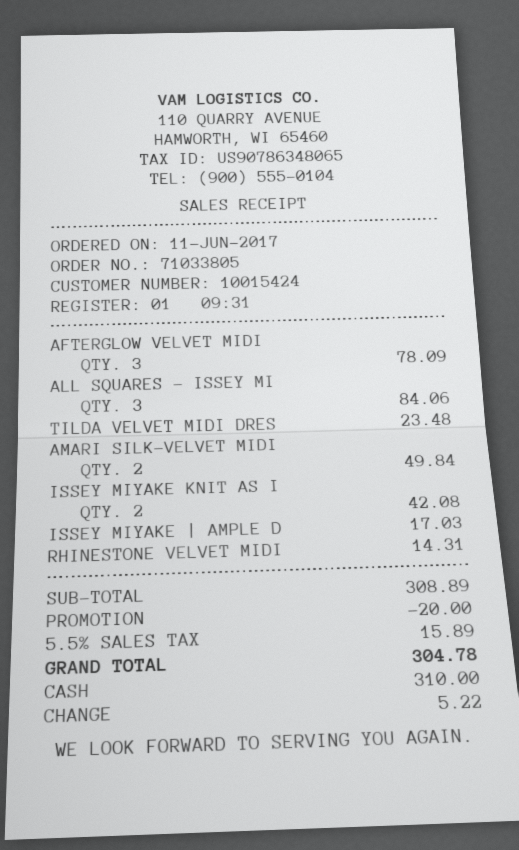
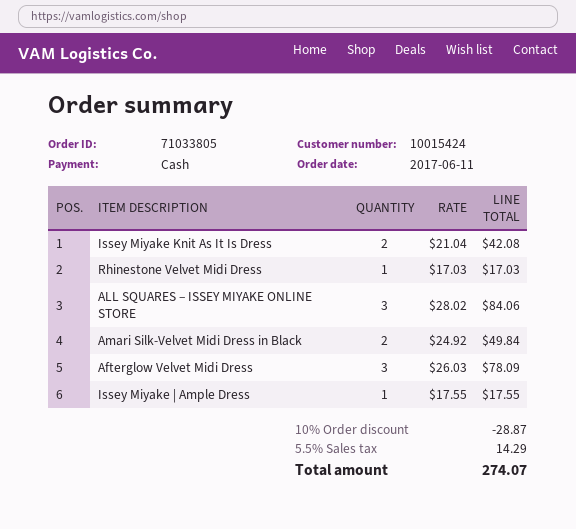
TILDA VELVET MIDI DRES: 1 for 23.48 -> none
ISSEY MIYAKE | AMPLE D: 1 for 17.03 -> 1 for 17.55
RHINESTONE VELVET MIDI: 1 for 14.31 -> 1 for 17.03
discount: 20.00 -> 28.87
tax: 5.5% = 15.89 -> 5.5% = 14.29
total: 304.78 -> 274.07

